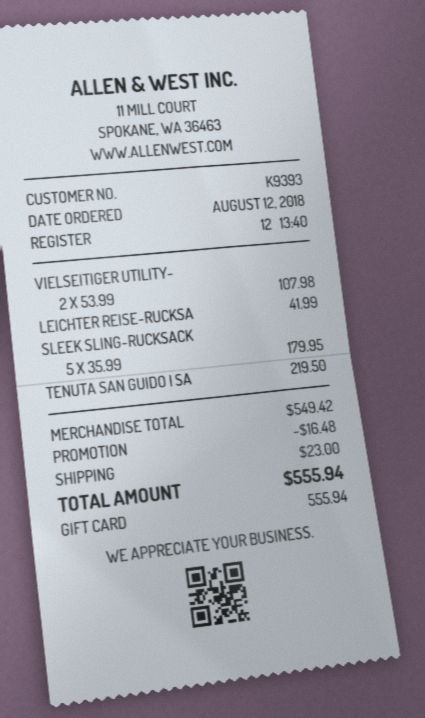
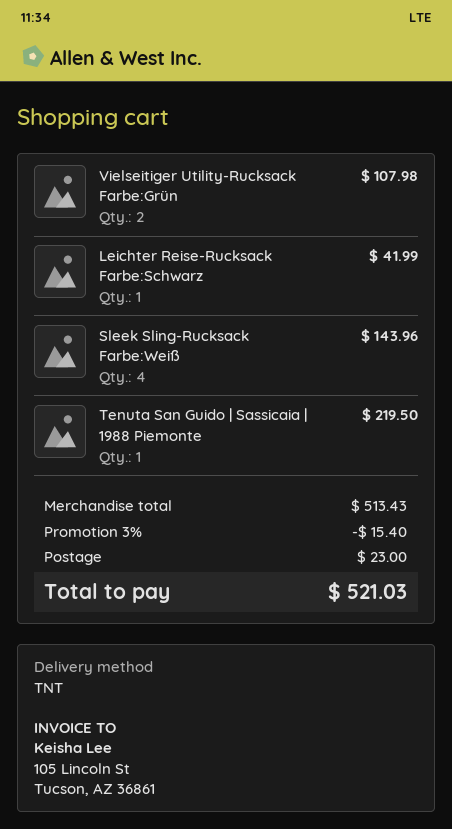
SLEEK SLING-RUCKSACK: 5 for 179.95 -> 4 for 143.96
subtotal: 549.42 -> 513.43
discount: 16.48 -> 15.40
total: 555.94 -> 521.03

